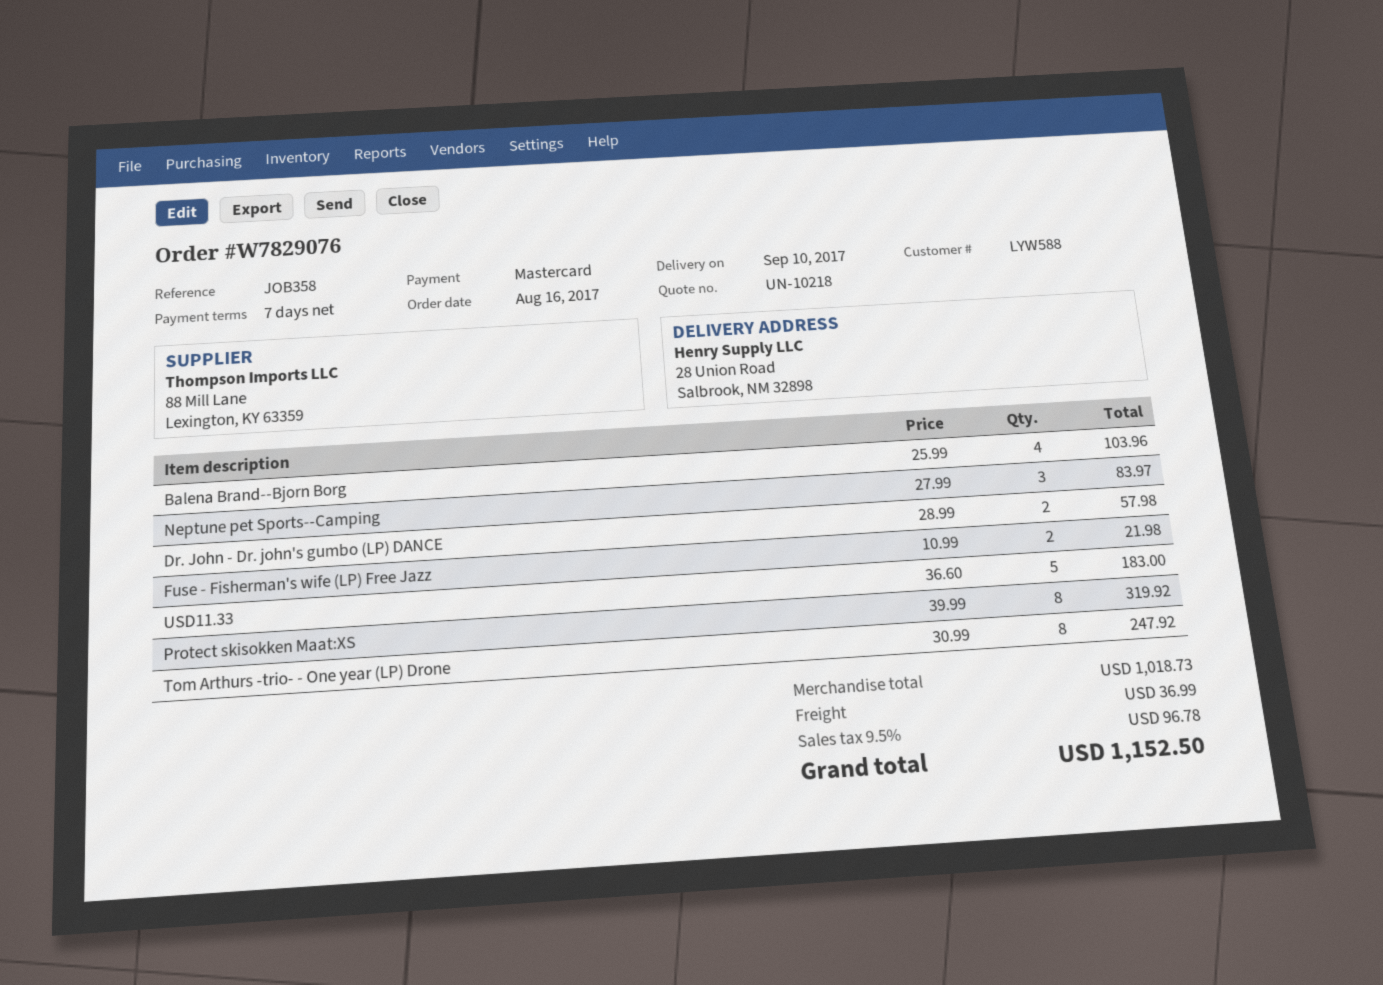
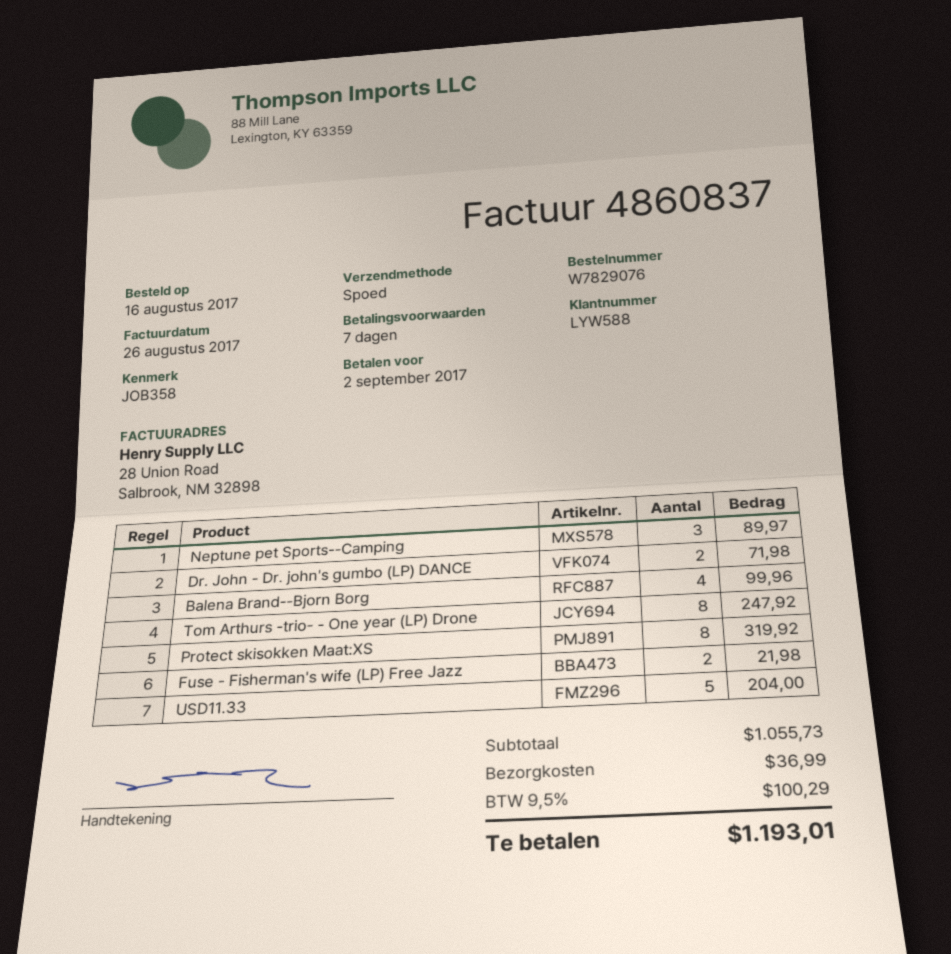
Balena Brand--Bjorn Borg: 4 for 103.96 -> 4 for 99.96
Neptune pet Sports--Camping: 3 for 83.97 -> 3 for 89.97
Dr. John - Dr. john's gumbo (LP) DANCE: 2 for 57.98 -> 2 for 71.98
USD11.33: 5 for 183.00 -> 5 for 204.00
subtotal: 1018.73 -> 1055.73
tax: 9.5% = 96.78 -> 9.5% = 100.29
total: 1152.50 -> 1193.01

